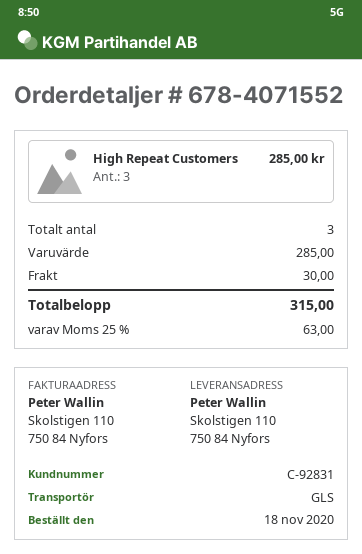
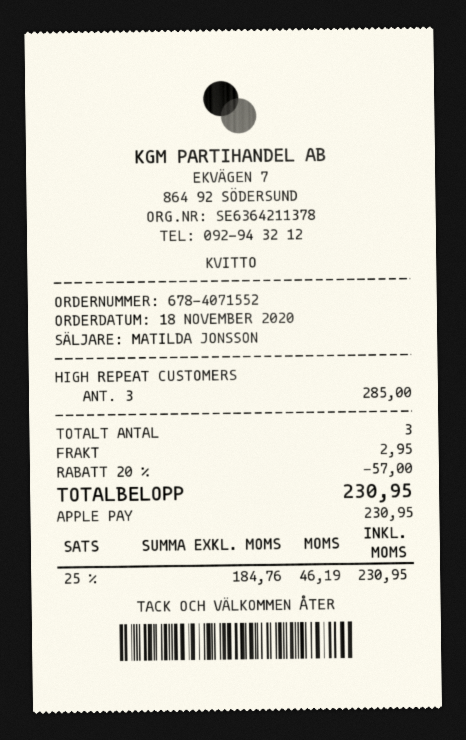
discount: none -> 20% = 57.00
shipping: 30.00 -> 2.95
tax: 25% = 63.00 -> 25% = 46.19
total: 315.00 -> 230.95

